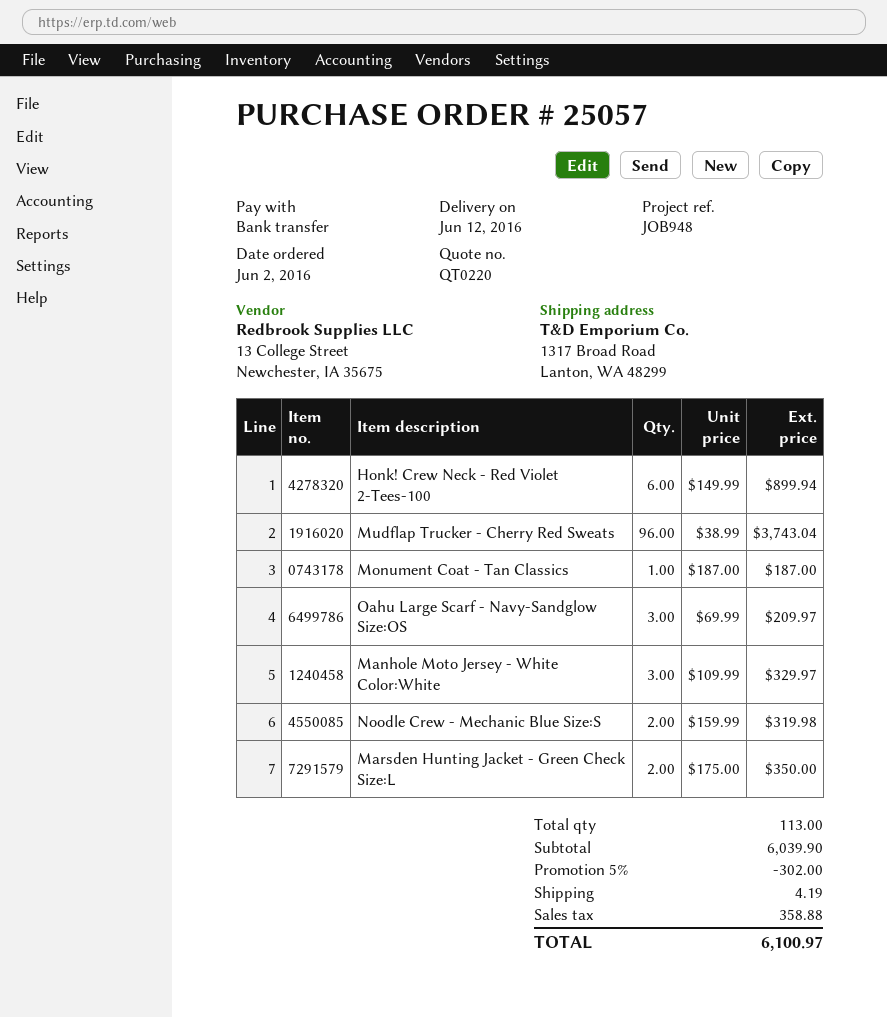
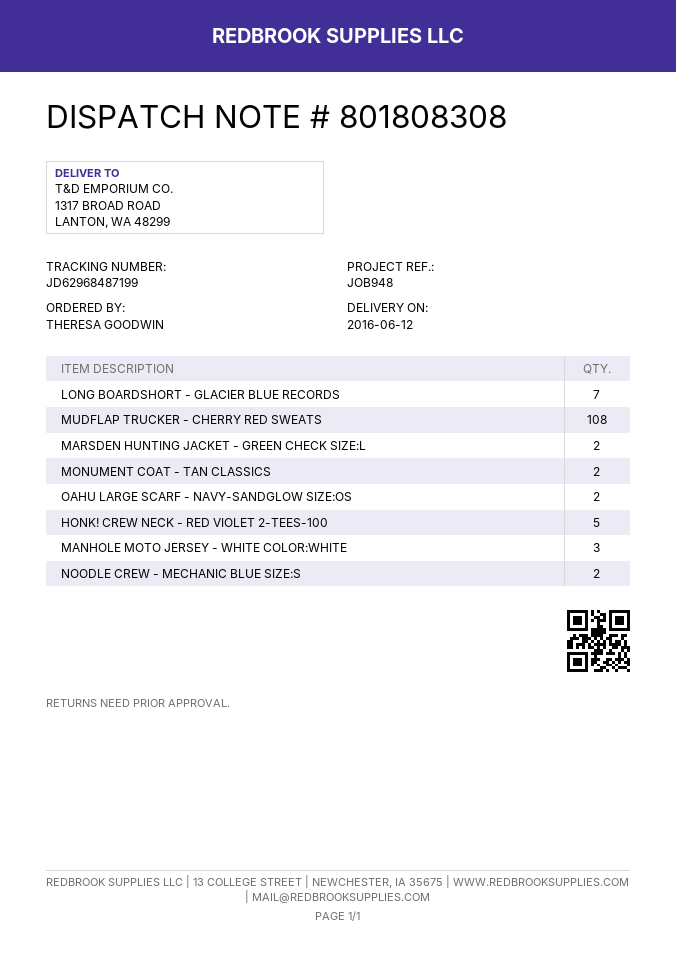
Honk! Crew Neck - Red Violet 2-Tees-100: 6 -> 5
Mudflap Trucker - Cherry Red Sweats: 96 -> 108
Monument Coat - Tan Classics: 1 -> 2
Oahu Large Scarf - Navy-Sandglow Size:OS: 3 -> 2
LONG BOARDSHORT - GLACIER BLUE RECORDS: none -> 7

